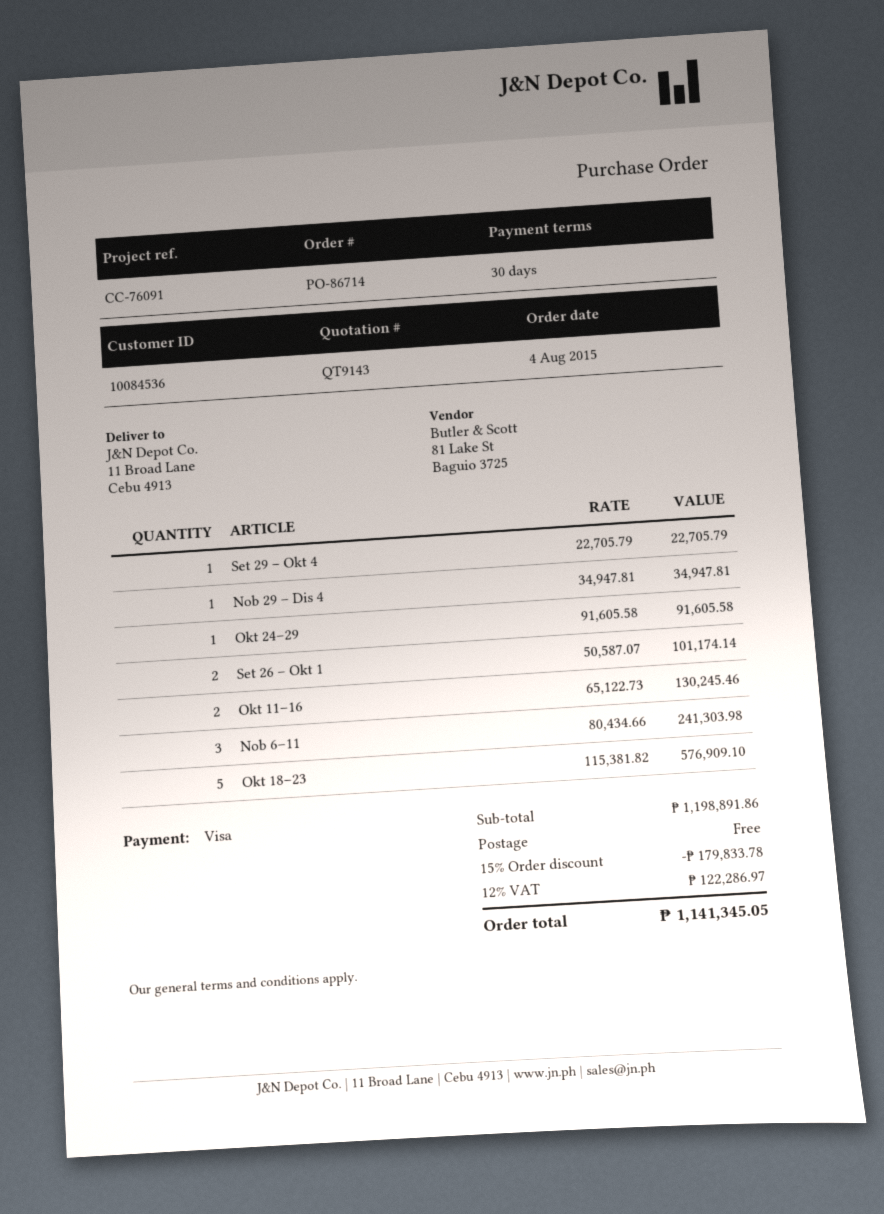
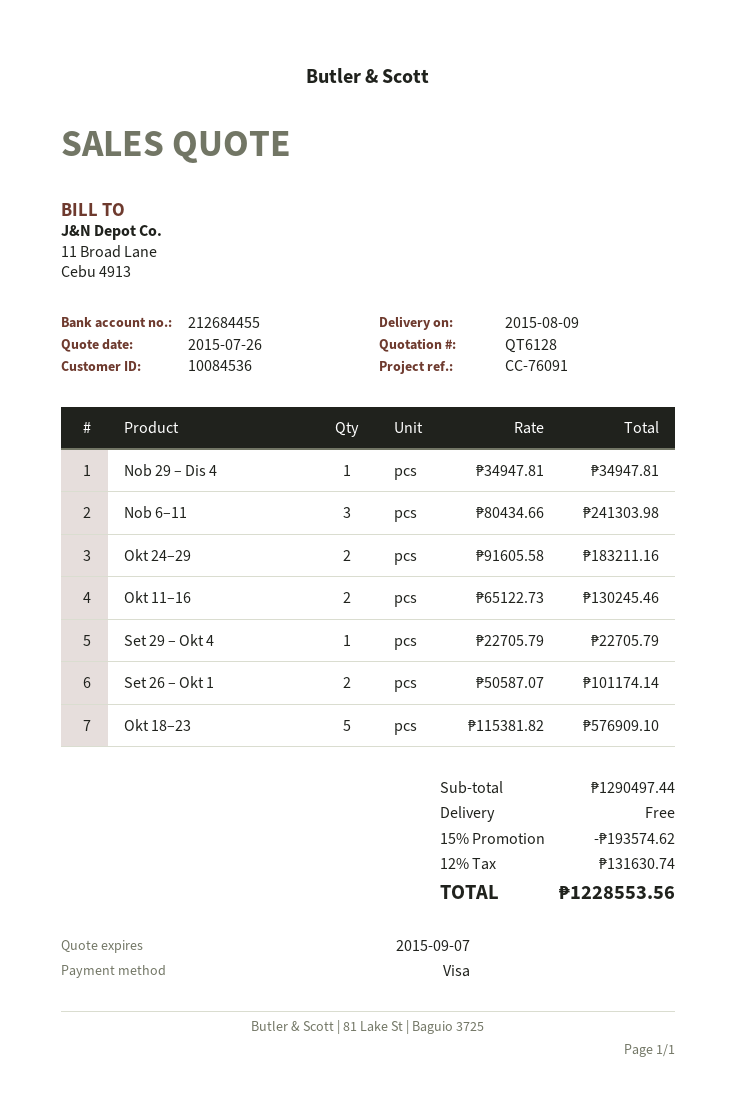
quote number: QT9143 -> QT6128
Okt 24–29: 1 x 91605.58 = 91605.58 -> 2 x 91605.58 = 183211.16
subtotal: 1198891.86 -> 1290497.44
discount: 15% = 179833.78 -> 15% = 193574.62
tax: 12% = 122286.97 -> 12% = 131630.74
total: 1141345.05 -> 1228553.56

